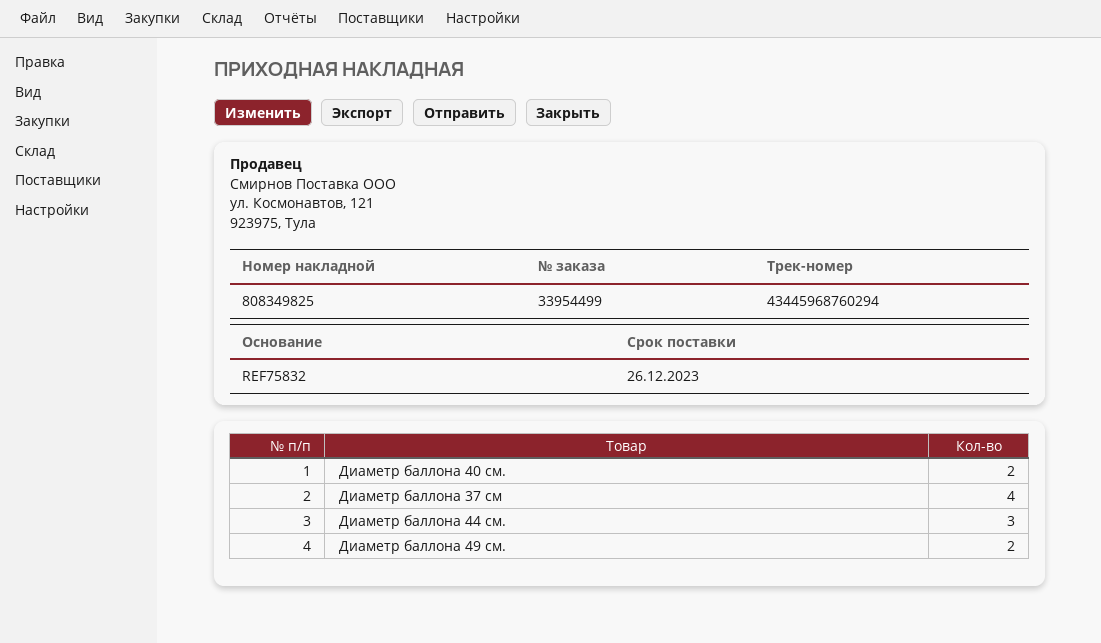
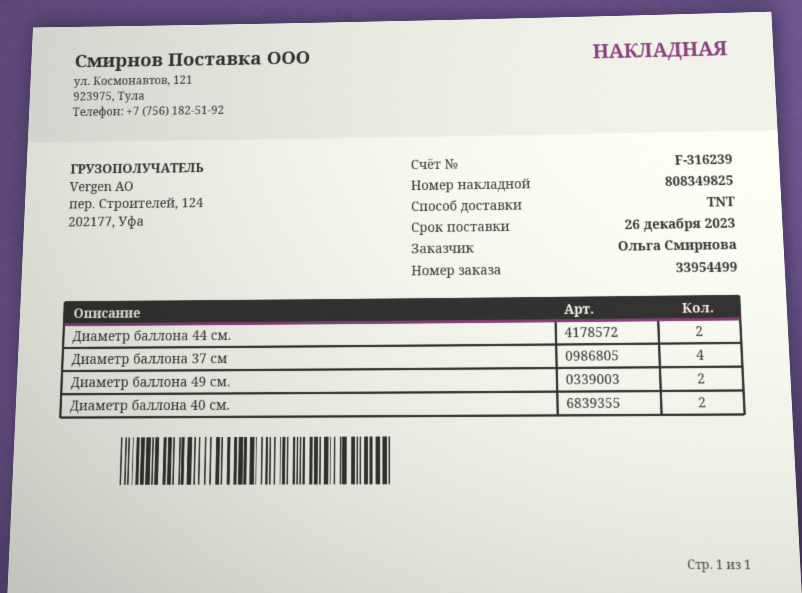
Диаметр баллона 44 см.: 3 -> 2

